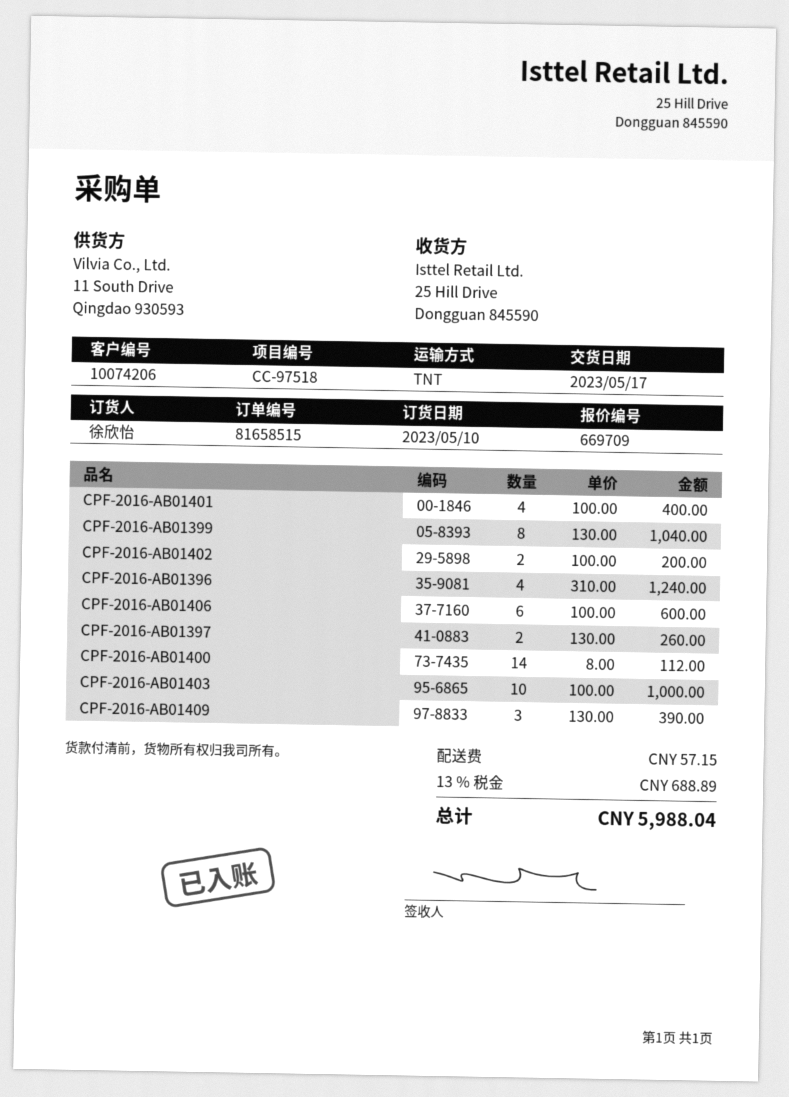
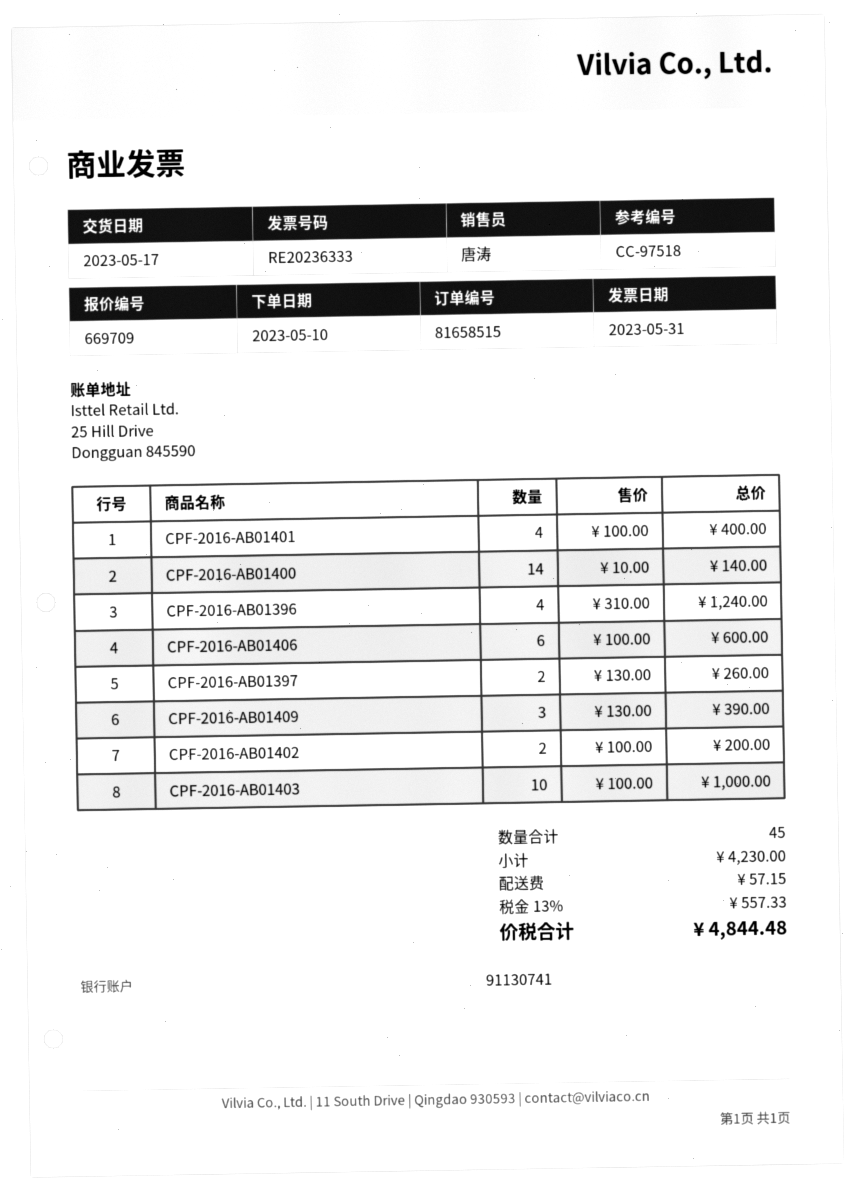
CPF-2016-AB01399: 8 x 130.00 = 1040.00 -> none
CPF-2016-AB01400: 14 x 8.00 = 112.00 -> 14 x 10.00 = 140.00
tax: 13% = 688.89 -> 13% = 557.33
total: 5988.04 -> 4844.48

